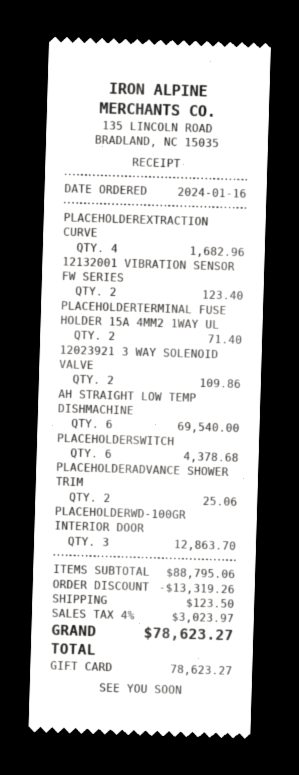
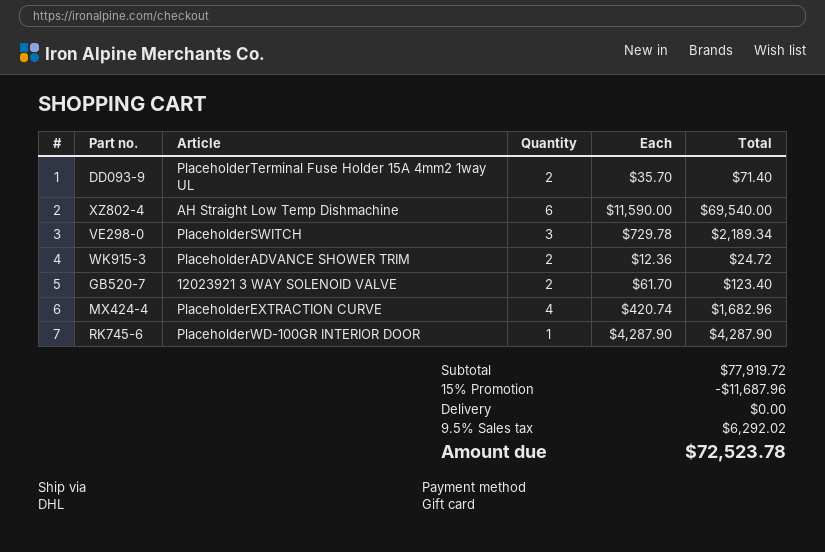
12132001 VIBRATION SENSOR FW SERIES: 2 for 123.40 -> none
12023921 3 WAY SOLENOID VALVE: 2 for 109.86 -> 2 for 123.40
PLACEHOLDERSWITCH: 6 for 4378.68 -> 3 for 2189.34
PLACEHOLDERADVANCE SHOWER TRIM: 2 for 25.06 -> 2 for 24.72
PLACEHOLDERWD-100GR INTERIOR DOOR: 3 for 12863.70 -> 1 for 4287.90
subtotal: 88795.06 -> 77919.72
discount: 13319.26 -> 11687.96
shipping: 123.50 -> 0.00
tax: 4% = 3023.97 -> 9.5% = 6292.02
total: 78623.27 -> 72523.78

